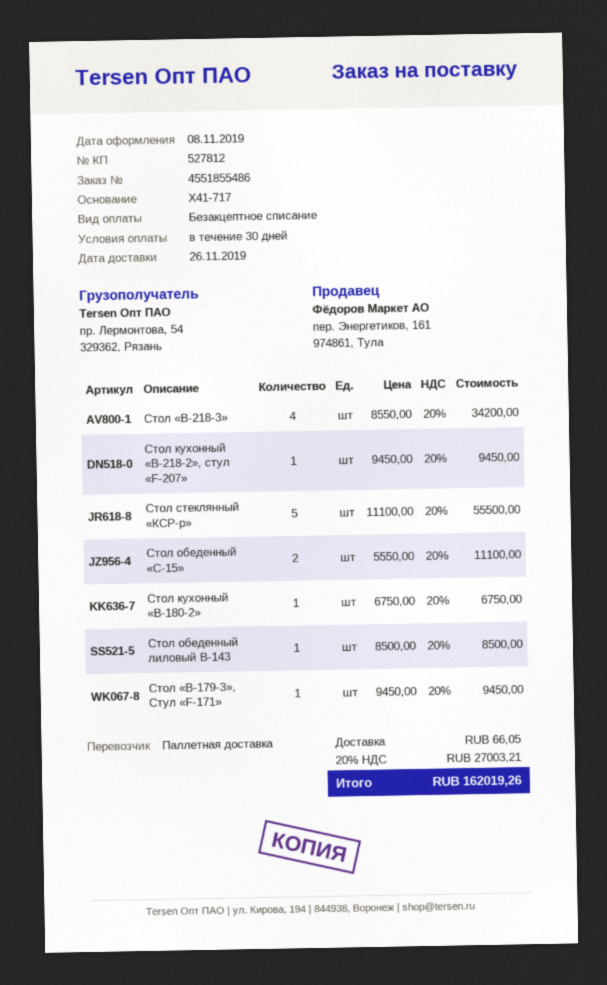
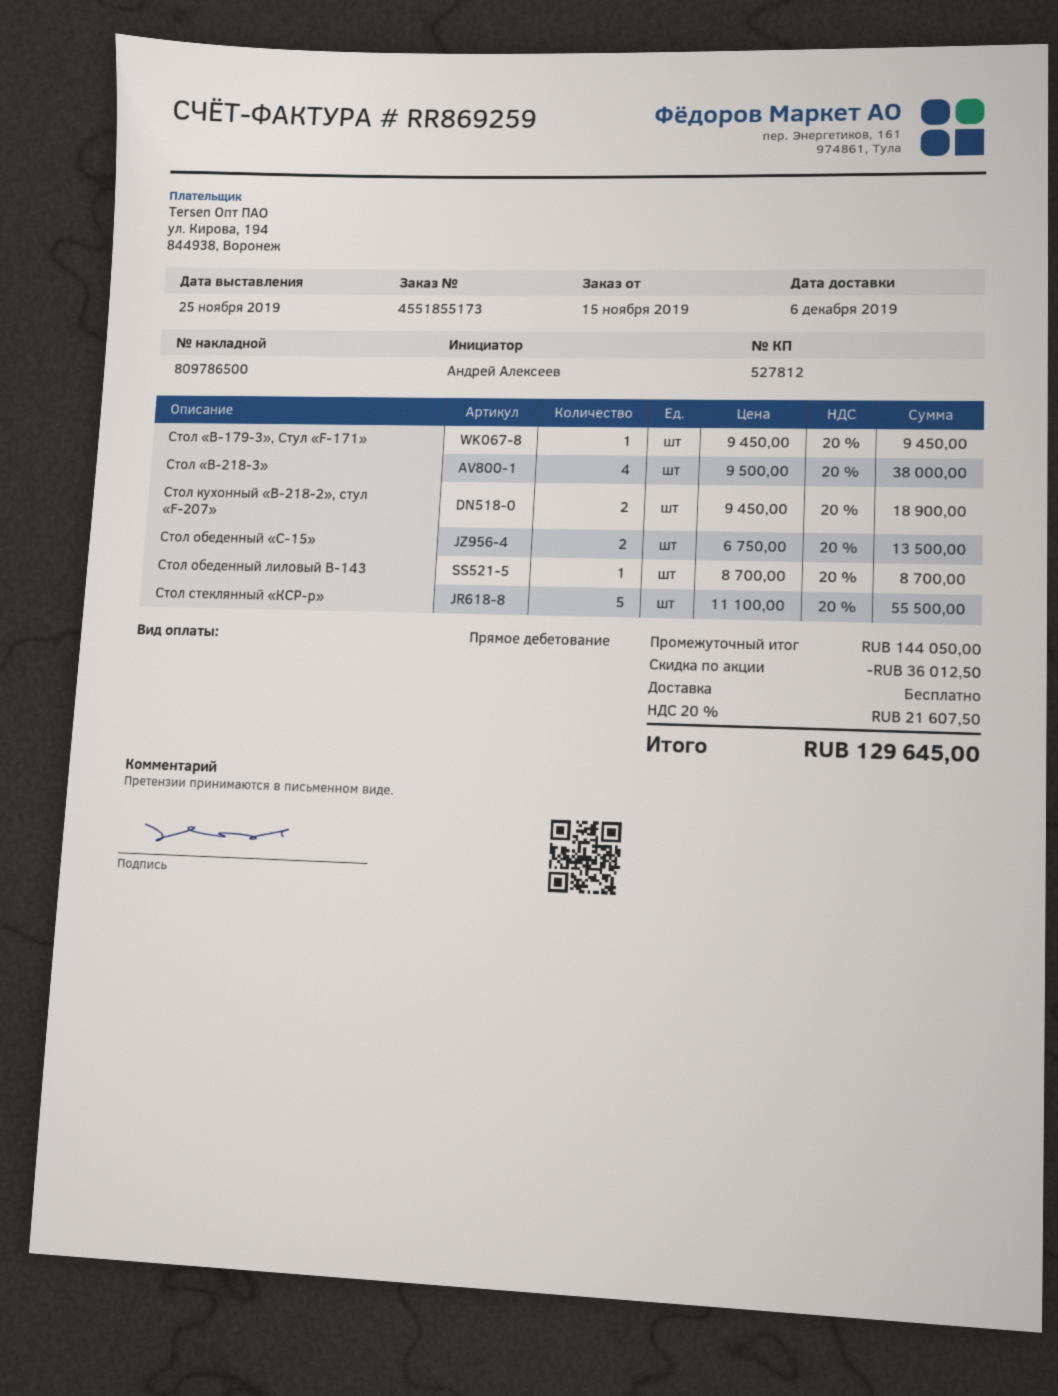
order number: 4551855486 -> 4551855173
order date: 2019-11-08 -> 2019-11-15
delivery date: 2019-11-26 -> 2019-12-06
Стол «В-218-3»: 4 x 8550.00 = 34200.00 -> 4 x 9500.00 = 38000.00
Стол кухонный «В-218-2», стул «F-207»: 1 x 9450.00 = 9450.00 -> 2 x 9450.00 = 18900.00
Стол обеденный «С-15»: 2 x 5550.00 = 11100.00 -> 2 x 6750.00 = 13500.00
Стол кухонный «В-180-2»: 1 x 6750.00 = 6750.00 -> none
Стол обеденный лиловый В-143: 1 x 8500.00 = 8500.00 -> 1 x 8700.00 = 8700.00
discount: none -> 36012.50
shipping: 66.05 -> 0.00
tax: 20% = 27003.21 -> 20% = 21607.50
total: 162019.26 -> 129645.00

